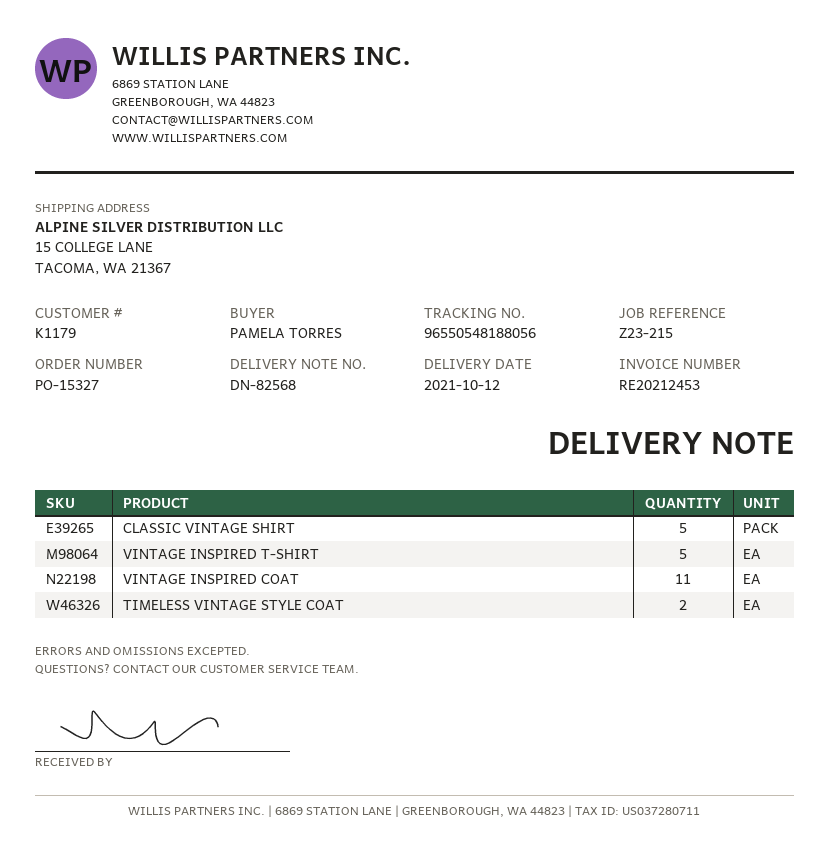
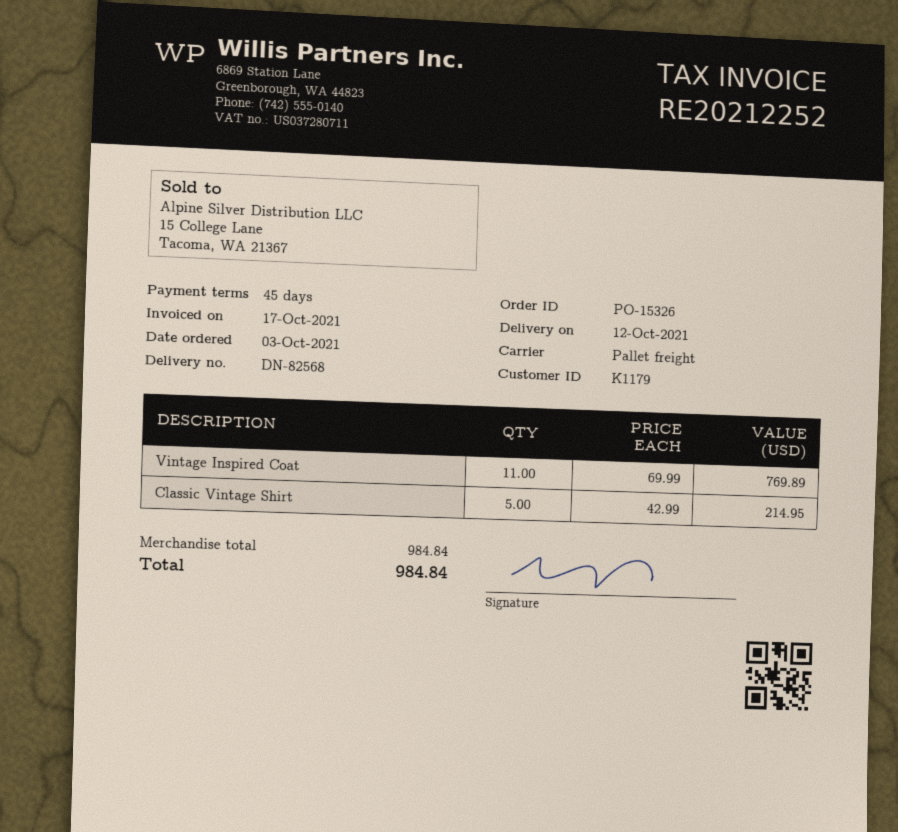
order number: PO-15327 -> PO-15326
invoice number: RE20212453 -> RE20212252
VINTAGE INSPIRED T-SHIRT: 5 -> none
TIMELESS VINTAGE STYLE COAT: 2 -> none

